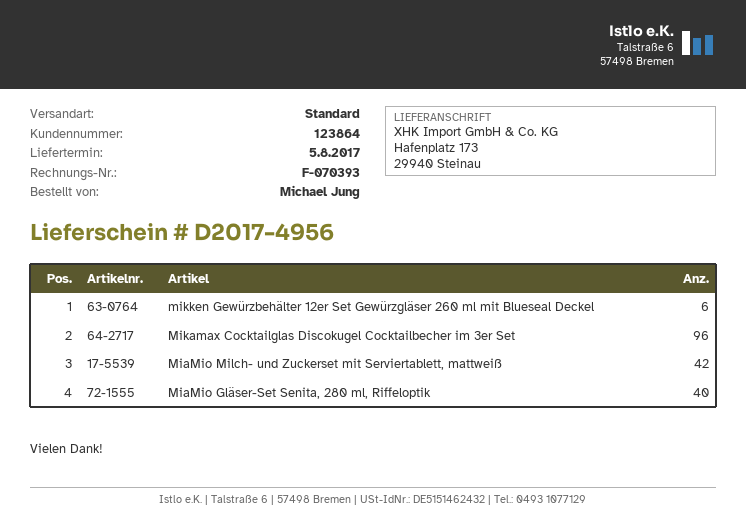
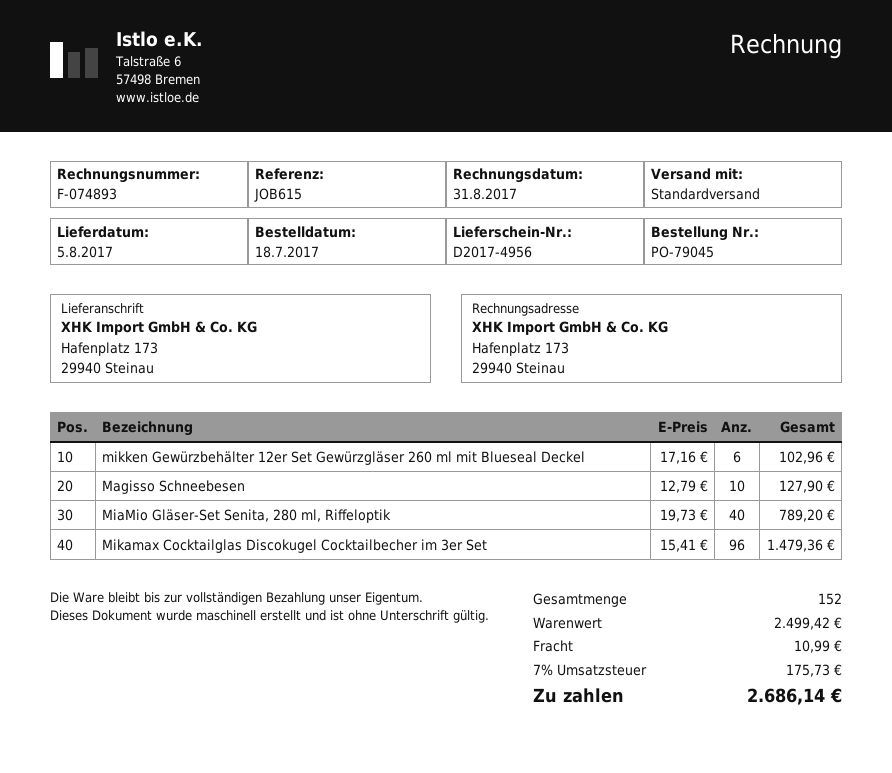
invoice number: F-070393 -> F-074893
MiaMio Milch- und Zuckerset mit Serviertablett, mattweiß: 42 -> none
Magisso Schneebesen: none -> 10

